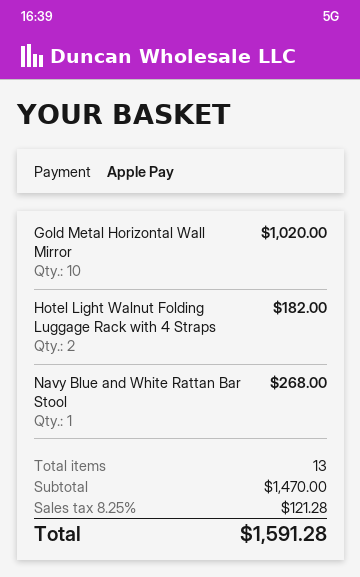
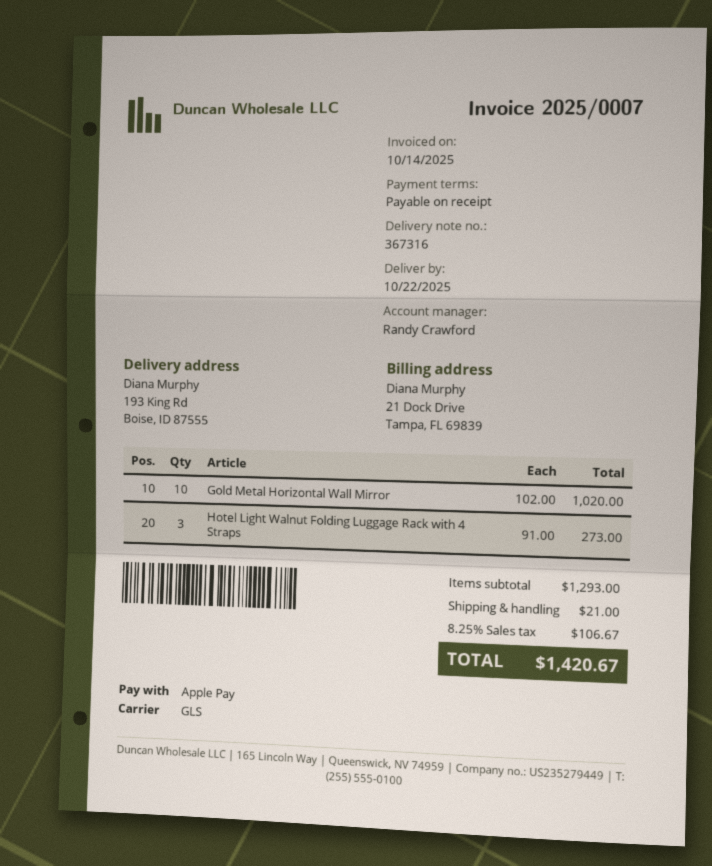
Hotel Light Walnut Folding Luggage Rack with 4 Straps: 2 for 182.00 -> 3 for 273.00
Navy Blue and White Rattan Bar Stool: 1 for 268.00 -> none
subtotal: 1470.00 -> 1293.00
shipping: none -> 21.00
tax: 8.25% = 121.28 -> 8.25% = 106.67
total: 1591.28 -> 1420.67

